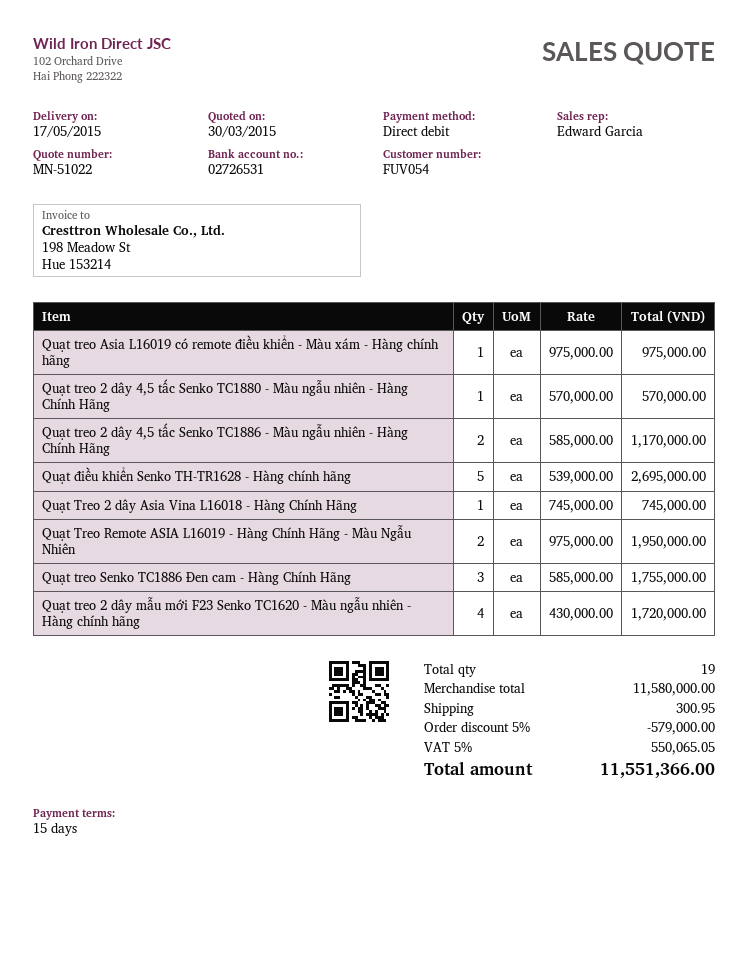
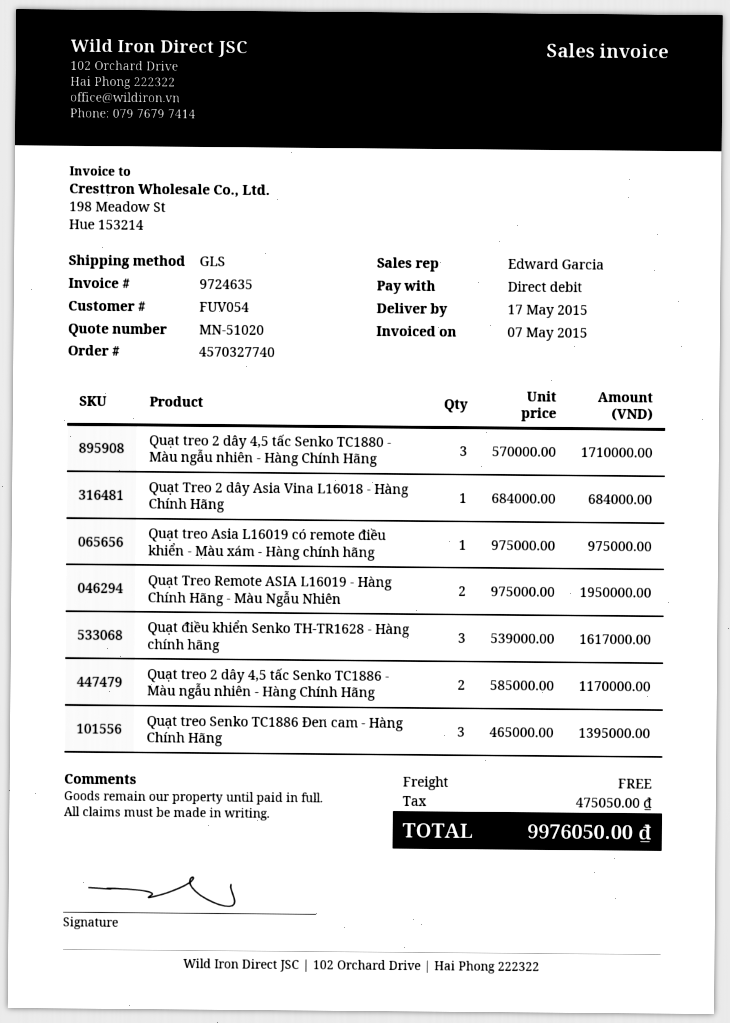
quote number: MN-51022 -> MN-51020
Quạt treo 2 dây 4,5 tấc Senko TC1880 - Màu ngẫu nhiên - Hàng Chính Hãng: 1 x 570000.00 = 570000.00 -> 3 x 570000.00 = 1710000.00
Quạt điều khiển Senko TH-TR1628 - Hàng chính hãng: 5 x 539000.00 = 2695000.00 -> 3 x 539000.00 = 1617000.00
Quạt Treo 2 dây Asia Vina L16018 - Hàng Chính Hãng: 1 x 745000.00 = 745000.00 -> 1 x 684000.00 = 684000.00
Quạt treo Senko TC1886 Đen cam - Hàng Chính Hãng: 3 x 585000.00 = 1755000.00 -> 3 x 465000.00 = 1395000.00
Quạt treo 2 dây mẫu mới F23 Senko TC1620 - Màu ngẫu nhiên - Hàng chính hãng: 4 x 430000.00 = 1720000.00 -> none
discount: 5% = 579000.00 -> none
shipping: 300.95 -> 0.00
tax: 550065.05 -> 475050.00
total: 11551366.00 -> 9976050.00

